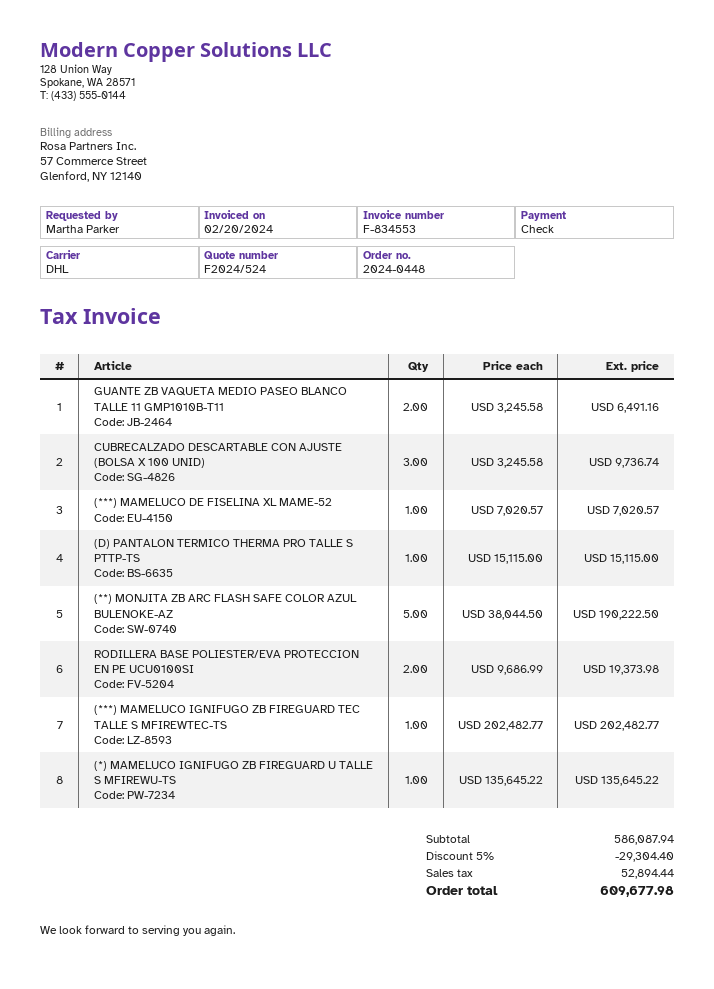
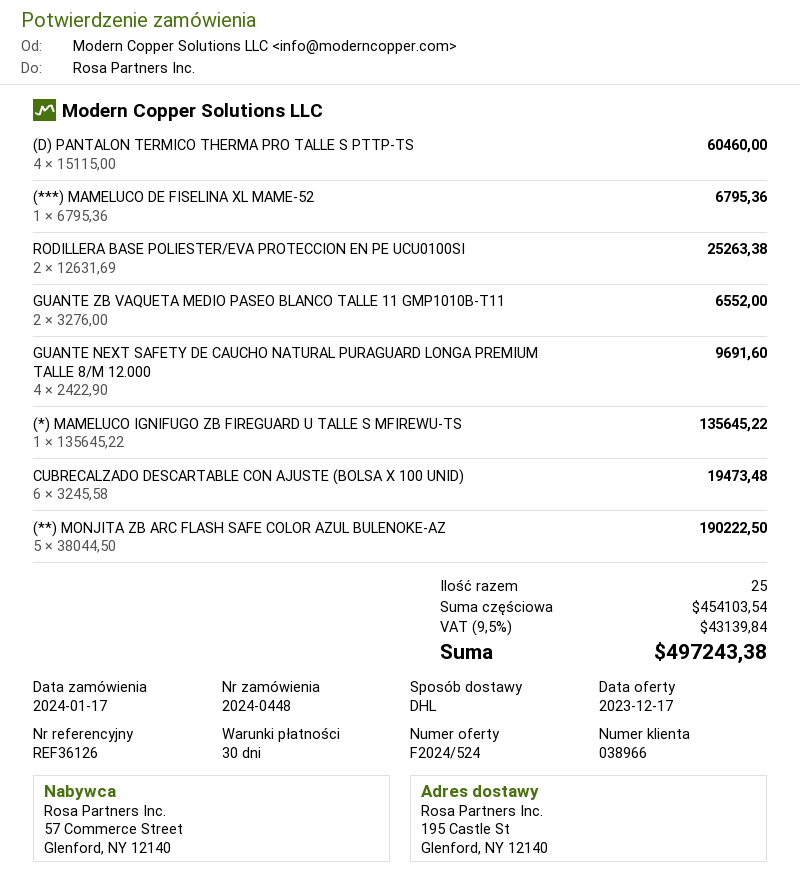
GUANTE ZB VAQUETA MEDIO PASEO BLANCO TALLE 11 GMP1010B-T11: 2 x 3245.58 = 6491.16 -> 2 x 3276.00 = 6552.00
CUBRECALZADO DESCARTABLE CON AJUSTE (BOLSA X 100 UNID): 3 x 3245.58 = 9736.74 -> 6 x 3245.58 = 19473.48
(***) MAMELUCO DE FISELINA XL MAME-52: 1 x 7020.57 = 7020.57 -> 1 x 6795.36 = 6795.36
(D) PANTALON TERMICO THERMA PRO TALLE S PTTP-TS: 1 x 15115.00 = 15115.00 -> 4 x 15115.00 = 60460.00
RODILLERA BASE POLIESTER/EVA PROTECCION EN PE UCU0100SI: 2 x 9686.99 = 19373.98 -> 2 x 12631.69 = 25263.38
(***) MAMELUCO IGNIFUGO ZB FIREGUARD TEC TALLE S MFIREWTEC-TS: 1 x 202482.77 = 202482.77 -> none
GUANTE NEXT SAFETY DE CAUCHO NATURAL PURAGUARD LONGA PREMIUM TALLE 8/M 12.000: none -> 4 x 2422.90 = 9691.60
subtotal: 586087.94 -> 454103.54
discount: 5% = 29304.40 -> none
tax: 52894.44 -> 43139.84
total: 609677.98 -> 497243.38

